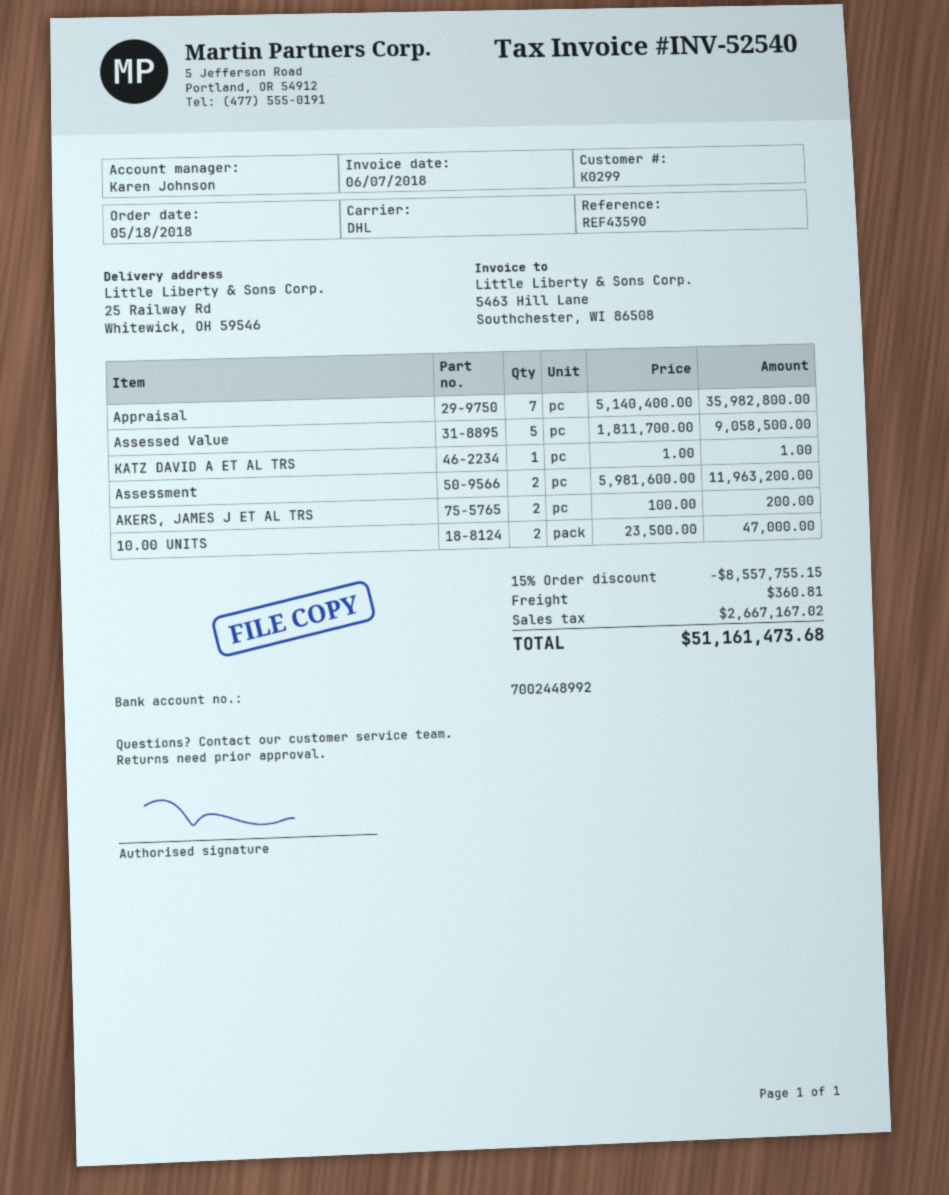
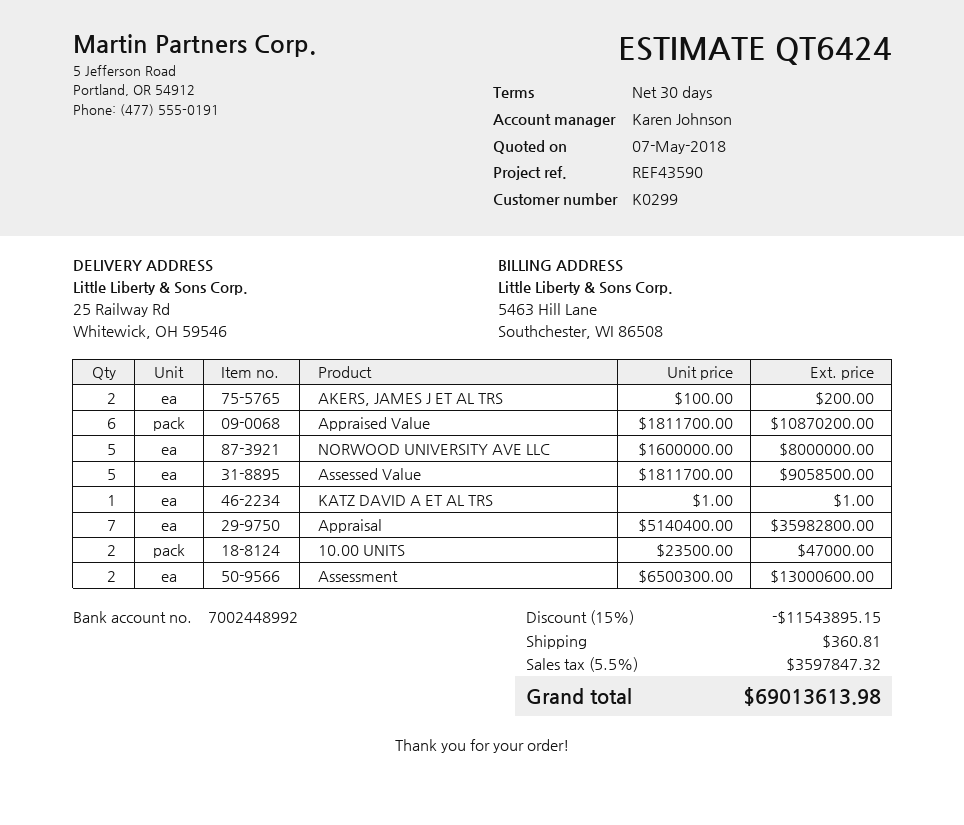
Assessment: 2 x 5981600.00 = 11963200.00 -> 2 x 6500300.00 = 13000600.00
Appraised Value: none -> 6 x 1811700.00 = 10870200.00
NORWOOD UNIVERSITY AVE LLC: none -> 5 x 1600000.00 = 8000000.00
discount: 15% = 8557755.15 -> 15% = 11543895.15
tax: 2667167.02 -> 3597847.32
total: 51161473.68 -> 69013613.98

